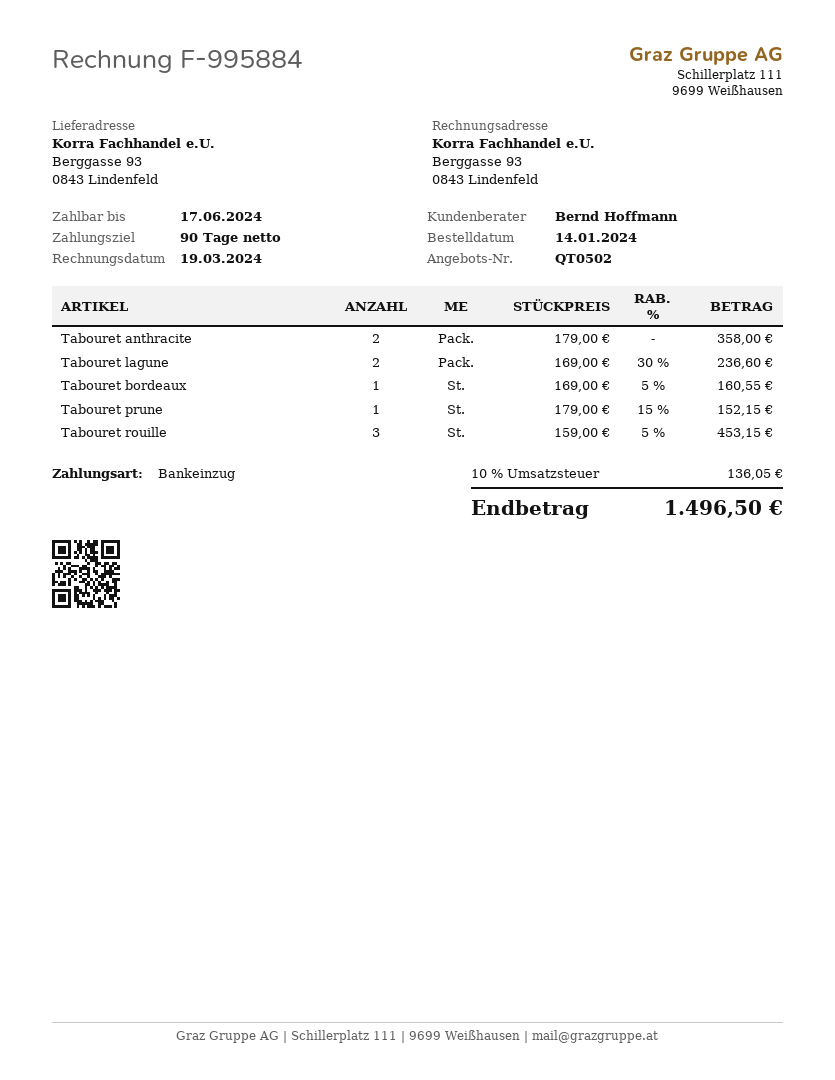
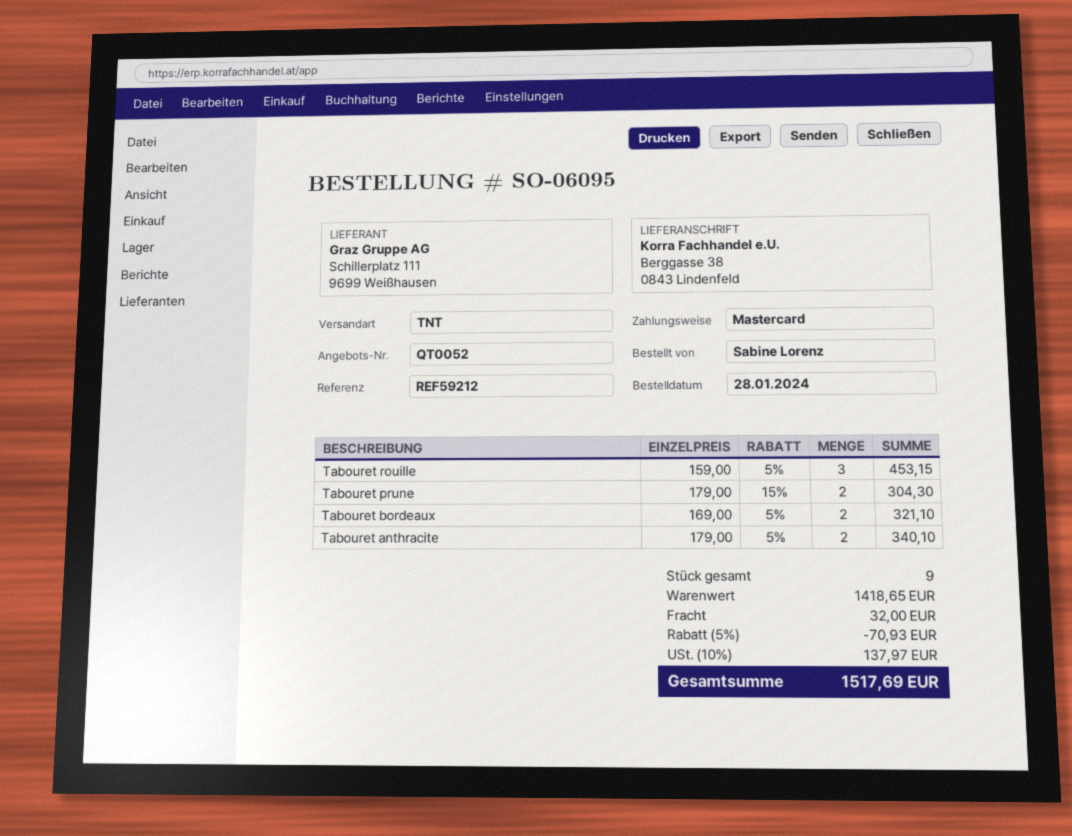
quote number: QT0502 -> QT0052
order date: 2024-01-14 -> 2024-01-28
payment method: direct debit -> Mastercard
ship to: Berggasse 93, 0843 Lindenfeld -> Berggasse 38, 0843 Lindenfeld
Tabouret anthracite: 2 x 179.00 = 358.00 -> 2 x 179.00 - 5% = 340.10
Tabouret lagune: 2 x 169.00 - 30% = 236.60 -> none
Tabouret bordeaux: 1 x 169.00 - 5% = 160.55 -> 2 x 169.00 - 5% = 321.10
Tabouret prune: 1 x 179.00 - 15% = 152.15 -> 2 x 179.00 - 15% = 304.30
discount: none -> 5% = 70.93
shipping: none -> 32.00
tax: 10% = 136.05 -> 10% = 137.97
total: 1496.50 -> 1517.69

